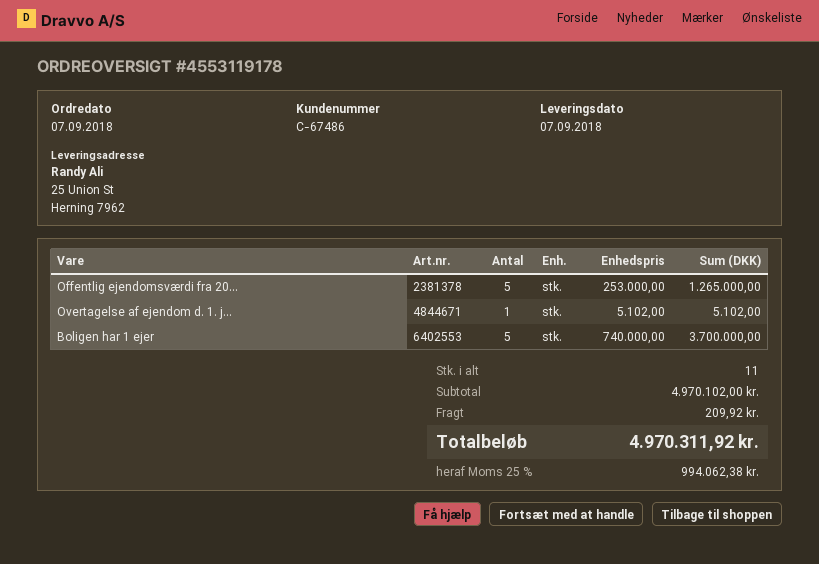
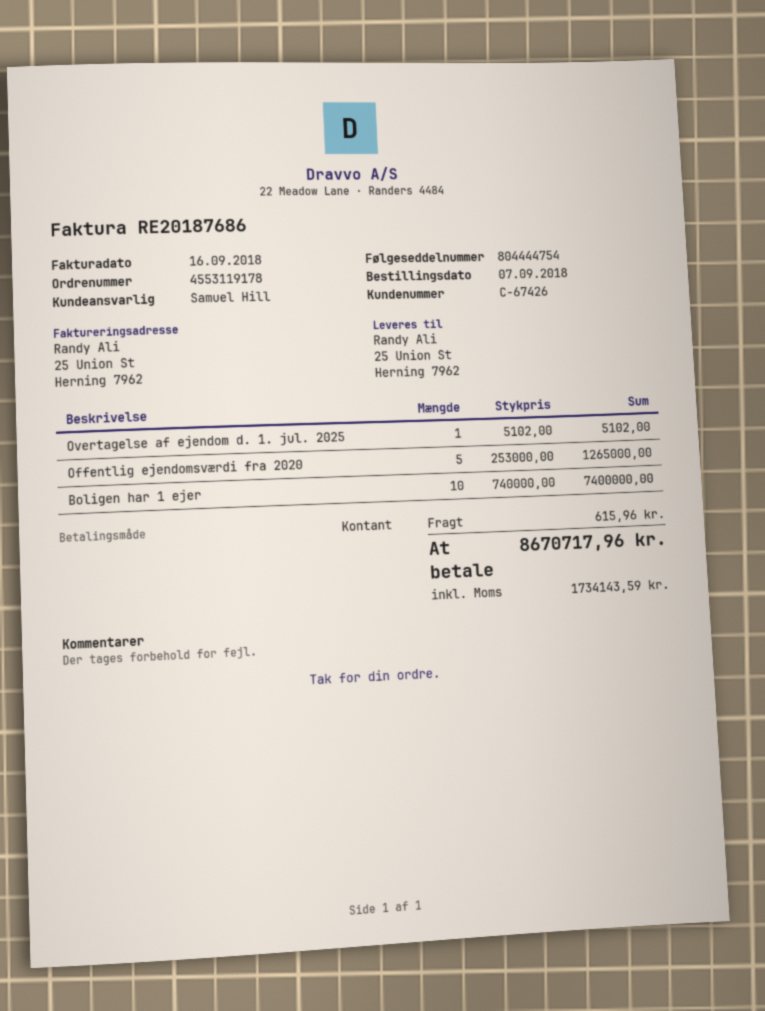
customer number: C-67486 -> C-67426
Boligen har 1 ejer: 5 x 740000.00 = 3700000.00 -> 10 x 740000.00 = 7400000.00
shipping: 209.92 -> 615.96
tax: 994062.38 -> 1734143.59
total: 4970311.92 -> 8670717.96

